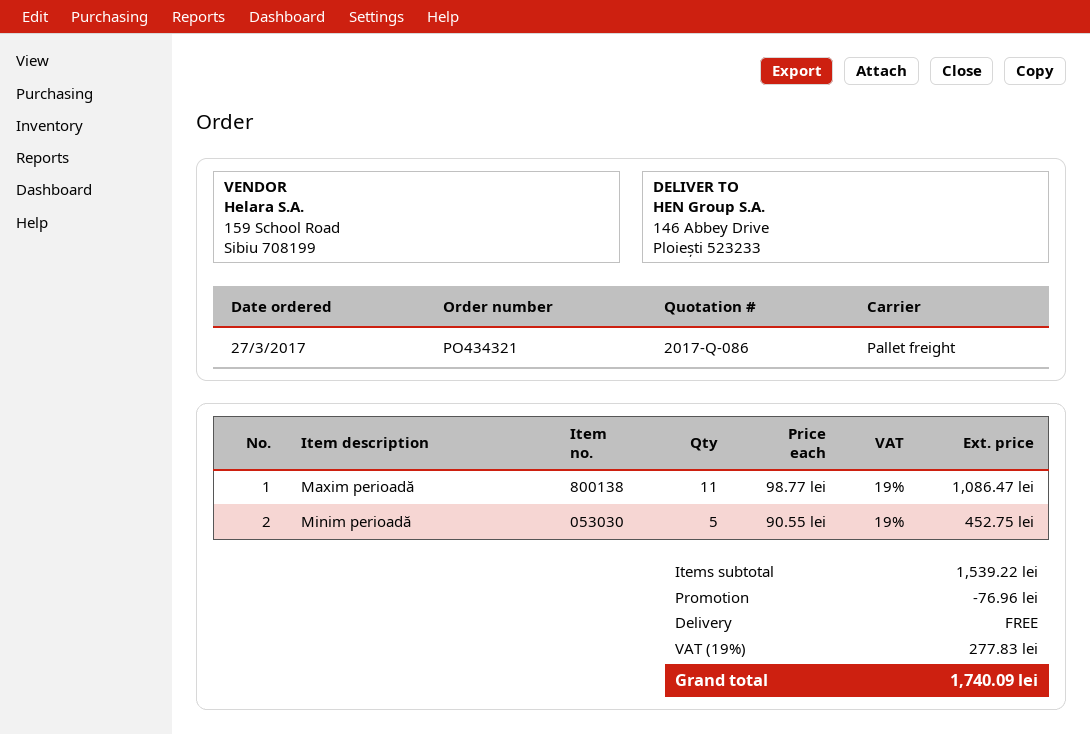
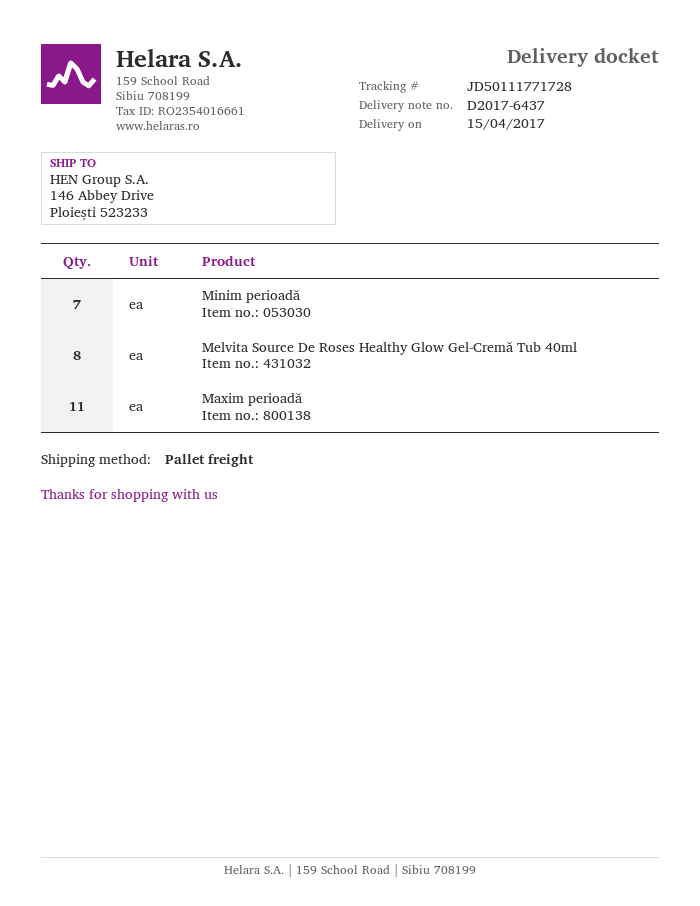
Minim perioadă: 5 -> 7
Melvita Source De Roses Healthy Glow Gel-Cremă Tub 40ml: none -> 8

